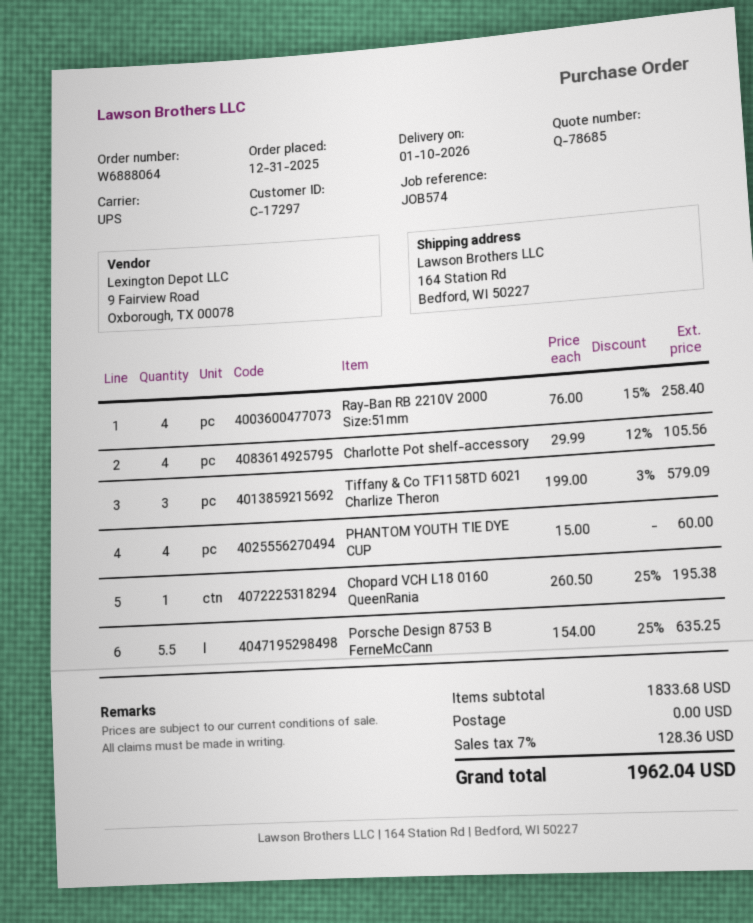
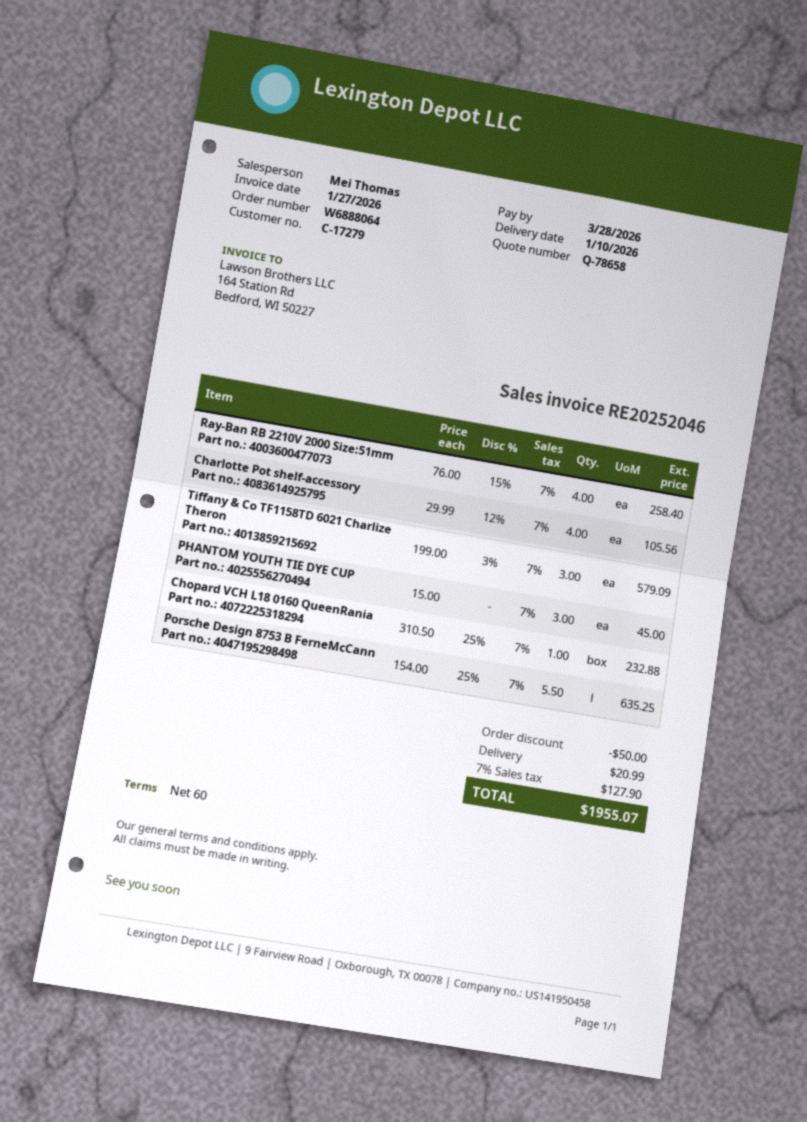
quote number: Q-78685 -> Q-78658
customer number: C-17297 -> C-17279
PHANTOM YOUTH TIE DYE CUP: 4 x 15.00 = 60.00 -> 3 x 15.00 = 45.00
Chopard VCH L18 0160 QueenRania: 1 x 260.50 - 25% = 195.38 -> 1 x 310.50 - 25% = 232.88
discount: none -> 50.00
shipping: 0.00 -> 20.99
tax: 7% = 128.36 -> 7% = 127.90
total: 1962.04 -> 1955.07

